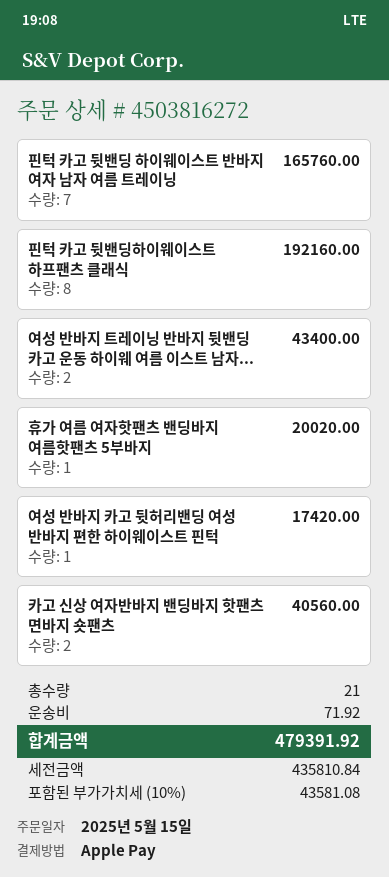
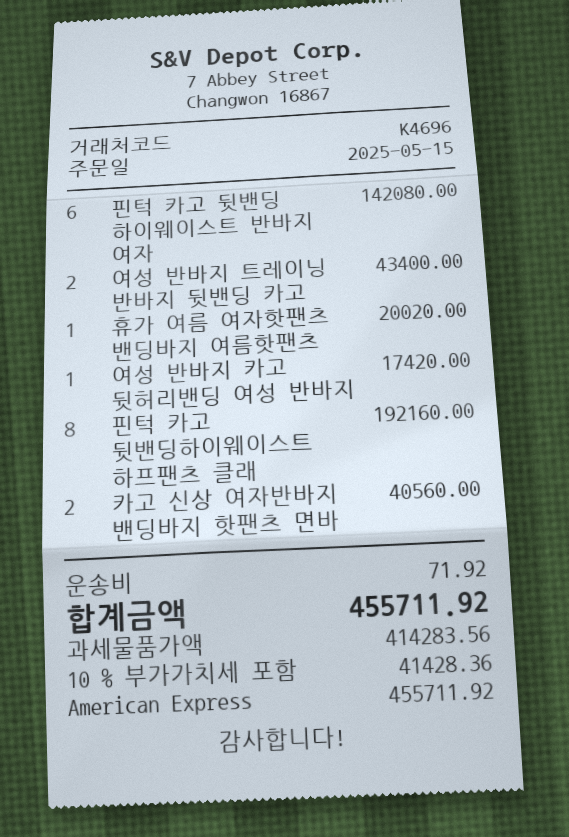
payment method: Apple Pay -> American Express
핀턱 카고 뒷밴딩 하이웨이스트 반바지 여자 남자 여름 트레이닝: 7 for 165760.00 -> 6 for 142080.00
net: 435810.84 -> 414283.56
tax: 10% = 43581.08 -> 10% = 41428.36
total: 479391.92 -> 455711.92

